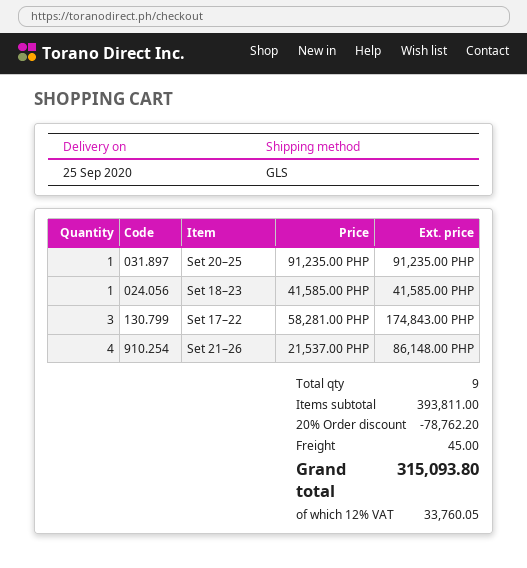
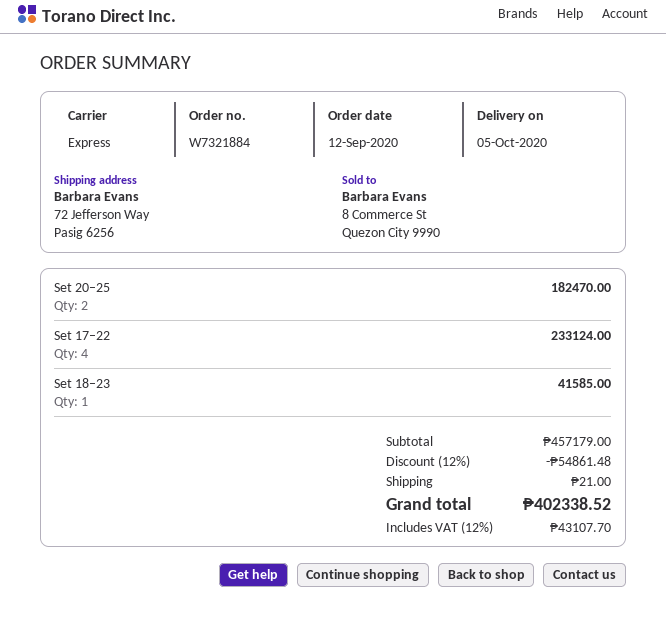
delivery date: 2020-09-25 -> 2020-10-05
shipping method: GLS -> express
Set 20–25: 1 for 91235.00 -> 2 for 182470.00
Set 17–22: 3 for 174843.00 -> 4 for 233124.00
Set 21–26: 4 for 86148.00 -> none
subtotal: 393811.00 -> 457179.00
discount: 20% = 78762.20 -> 12% = 54861.48
shipping: 45.00 -> 21.00
tax: 12% = 33760.05 -> 12% = 43107.70
total: 315093.80 -> 402338.52

